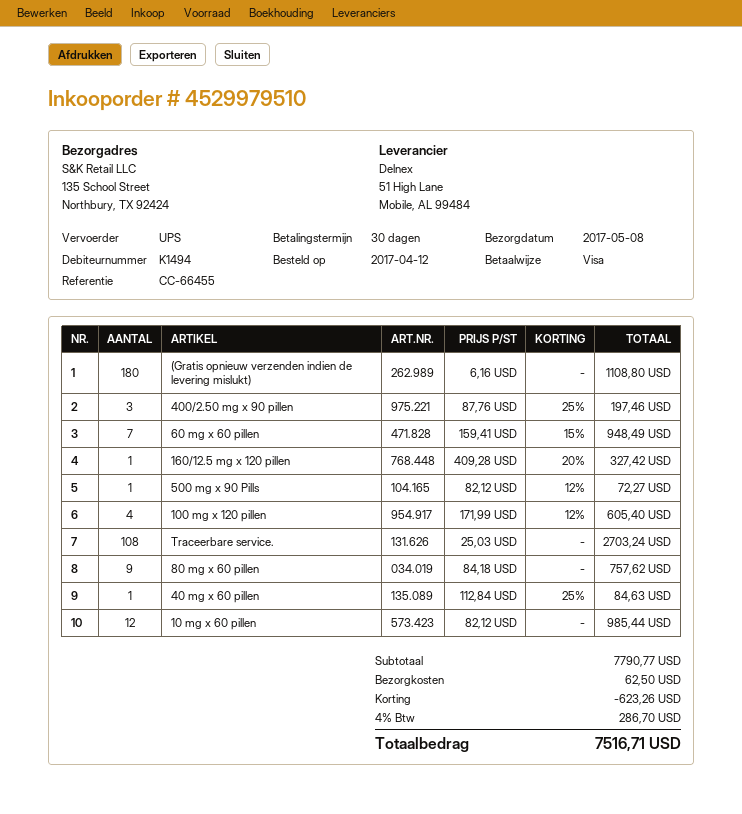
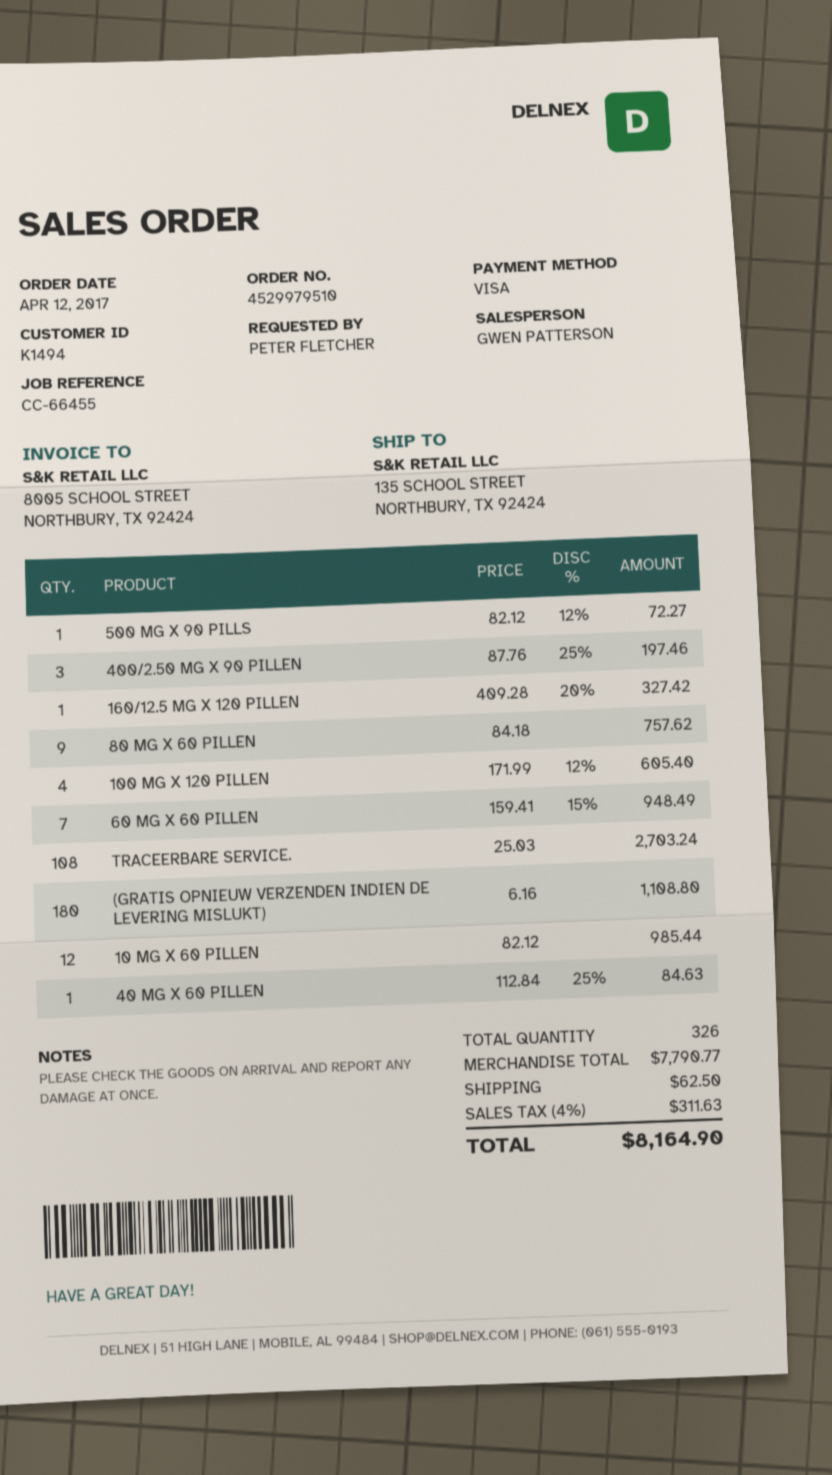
discount: 623.26 -> none
tax: 4% = 286.70 -> 4% = 311.63
total: 7516.71 -> 8164.90

